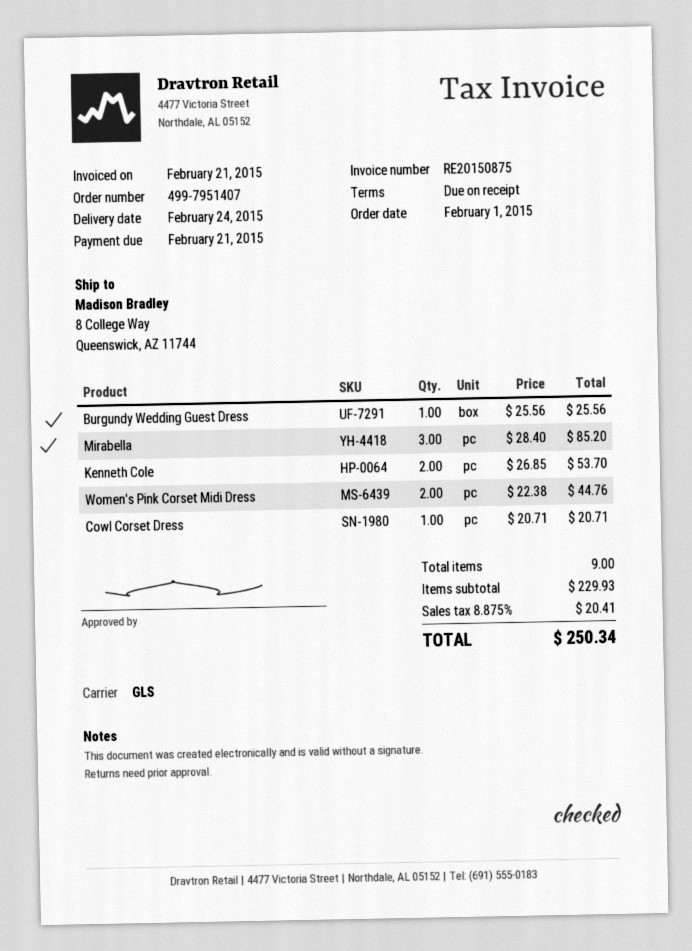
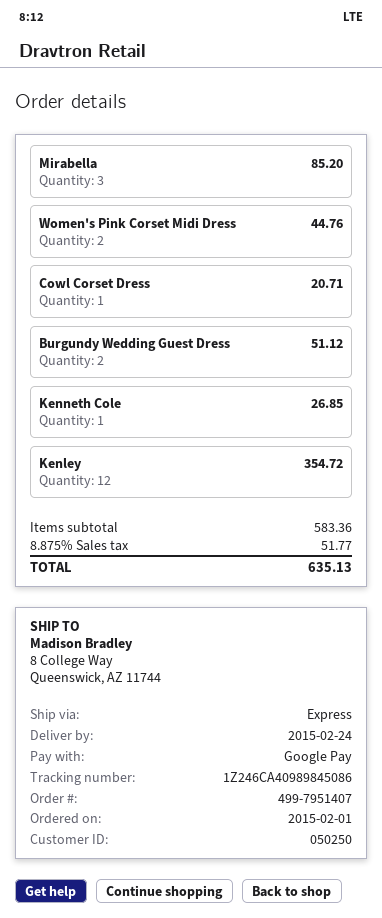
shipping method: GLS -> express
Burgundy Wedding Guest Dress: 1 for 25.56 -> 2 for 51.12
Kenneth Cole: 2 for 53.70 -> 1 for 26.85
Kenley: none -> 12 for 354.72
subtotal: 229.93 -> 583.36
tax: 8.875% = 20.41 -> 8.875% = 51.77
total: 250.34 -> 635.13

